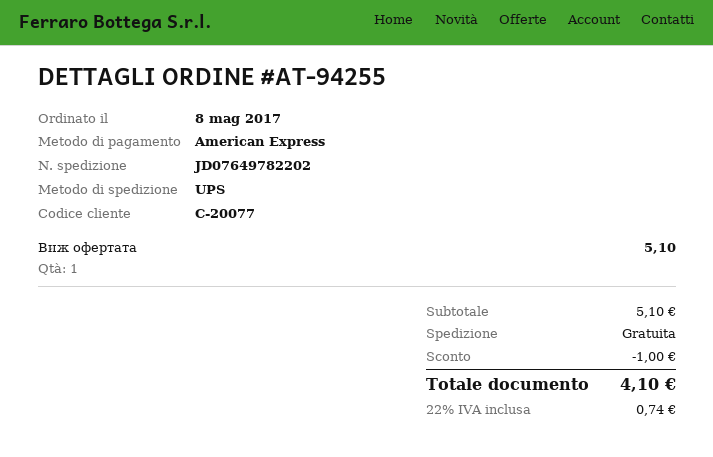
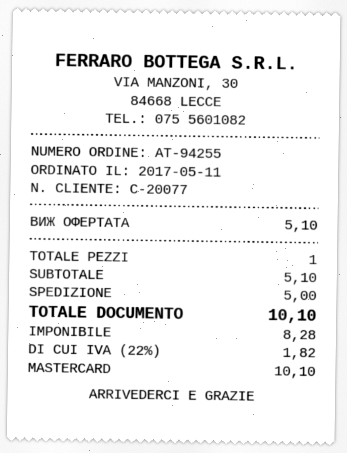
order date: 2017-05-08 -> 2017-05-11
payment method: American Express -> Mastercard
discount: 1.00 -> none
shipping: 0.00 -> 5.00
tax: 22% = 0.74 -> 22% = 1.82
total: 4.10 -> 10.10

